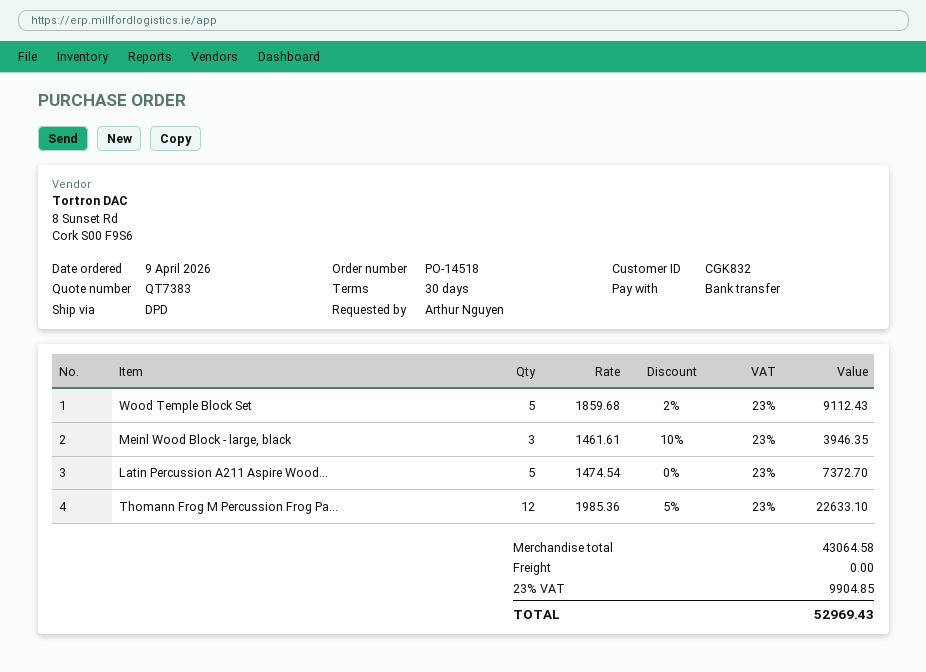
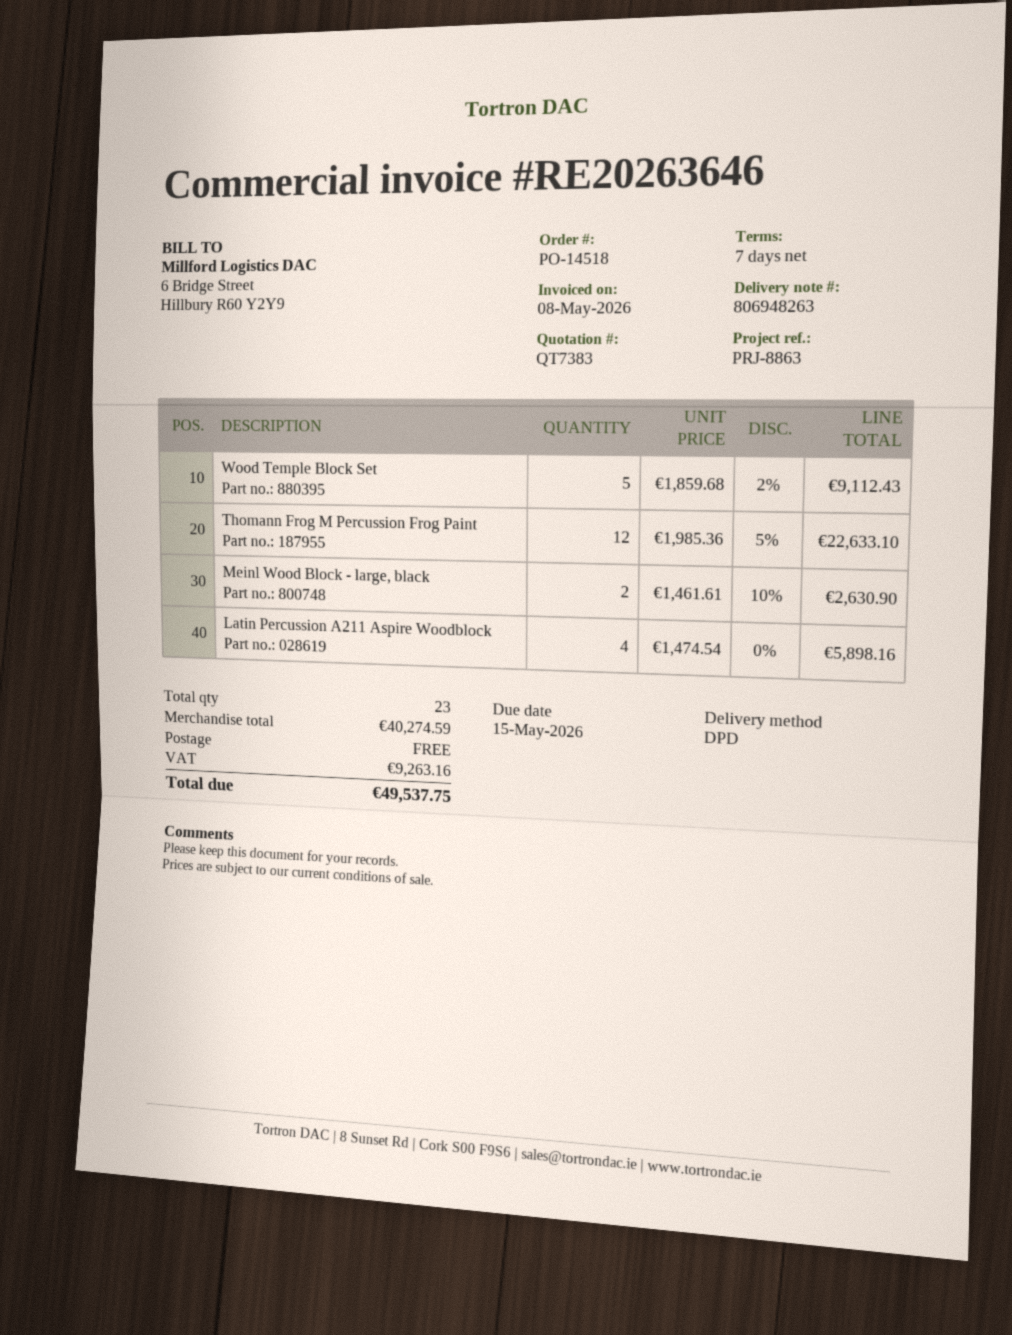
payment terms: 30 days -> 7 days
Meinl Wood Block - large, black: 3 x 1461.61 - 10% = 3946.35 -> 2 x 1461.61 - 10% = 2630.90
Latin Percussion A211 Aspire Wood...: 5 x 1474.54 = 7372.70 -> 4 x 1474.54 = 5898.16
subtotal: 43064.58 -> 40274.59
tax: 9904.85 -> 9263.16
total: 52969.43 -> 49537.75

